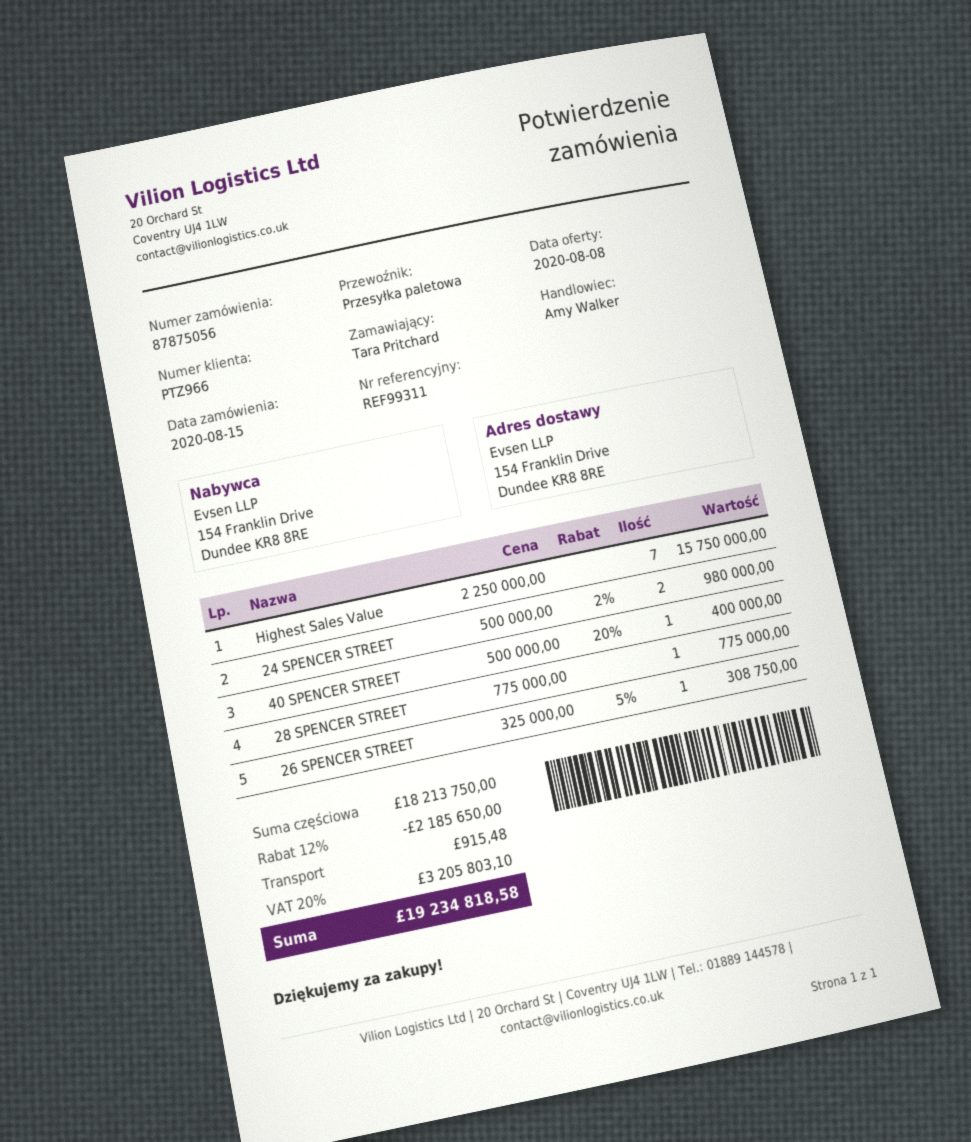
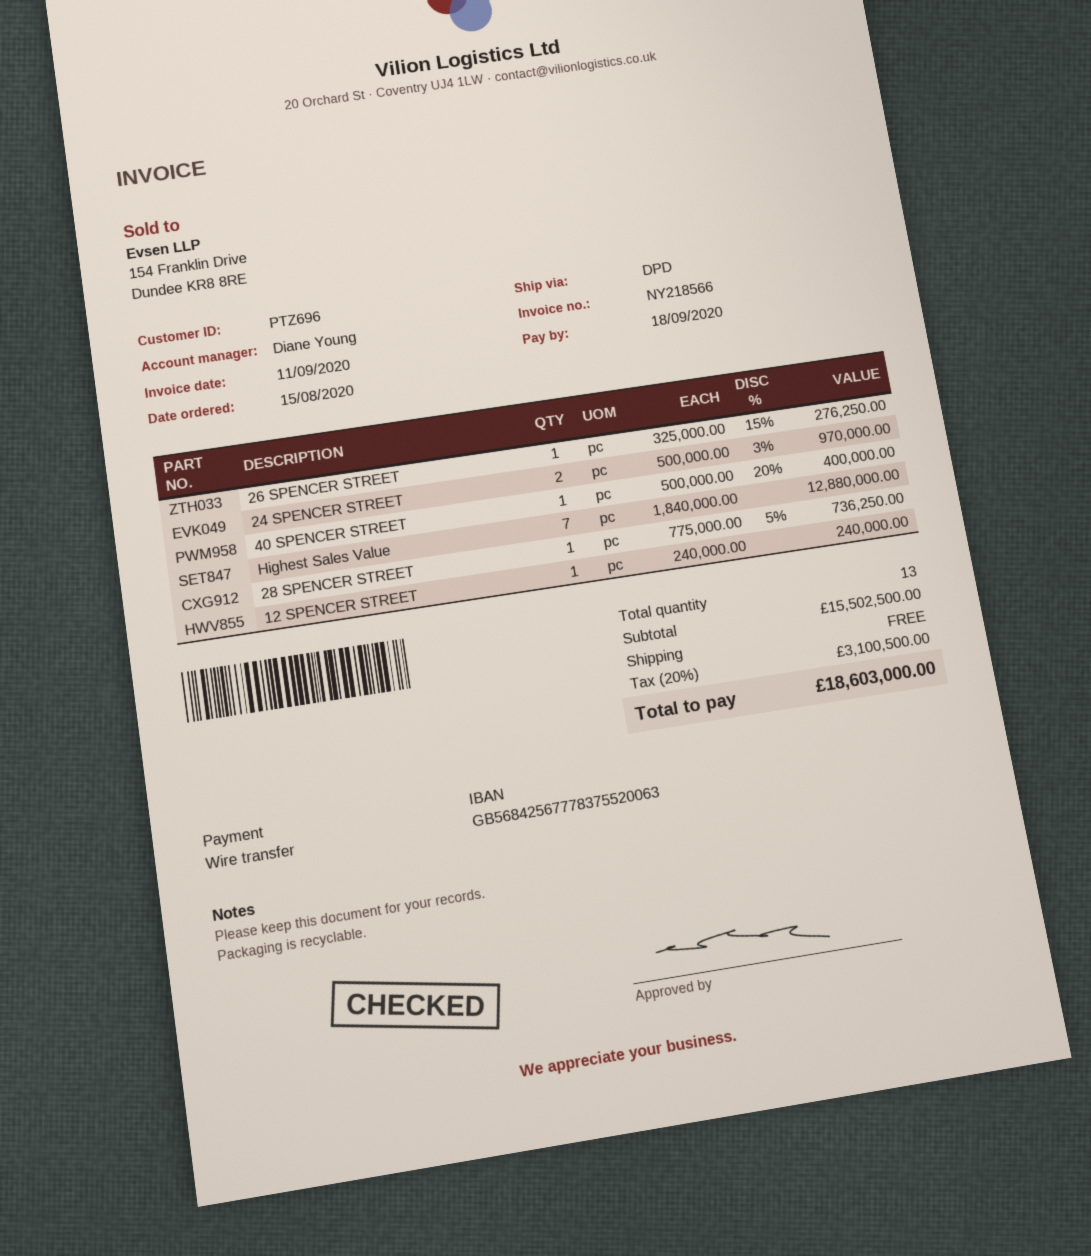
customer number: PTZ966 -> PTZ696
sales rep: Amy Walker -> Diane Young
shipping method: pallet freight -> DPD
Highest Sales Value: 7 x 2250000.00 = 15750000.00 -> 7 x 1840000.00 = 12880000.00
24 SPENCER STREET: 2 x 500000.00 - 2% = 980000.00 -> 2 x 500000.00 - 3% = 970000.00
28 SPENCER STREET: 1 x 775000.00 = 775000.00 -> 1 x 775000.00 - 5% = 736250.00
26 SPENCER STREET: 1 x 325000.00 - 5% = 308750.00 -> 1 x 325000.00 - 15% = 276250.00
12 SPENCER STREET: none -> 1 x 240000.00 = 240000.00
subtotal: 18213750.00 -> 15502500.00
discount: 12% = 2185650.00 -> none
shipping: 915.48 -> 0.00
tax: 20% = 3205803.10 -> 20% = 3100500.00
total: 19234818.58 -> 18603000.00

